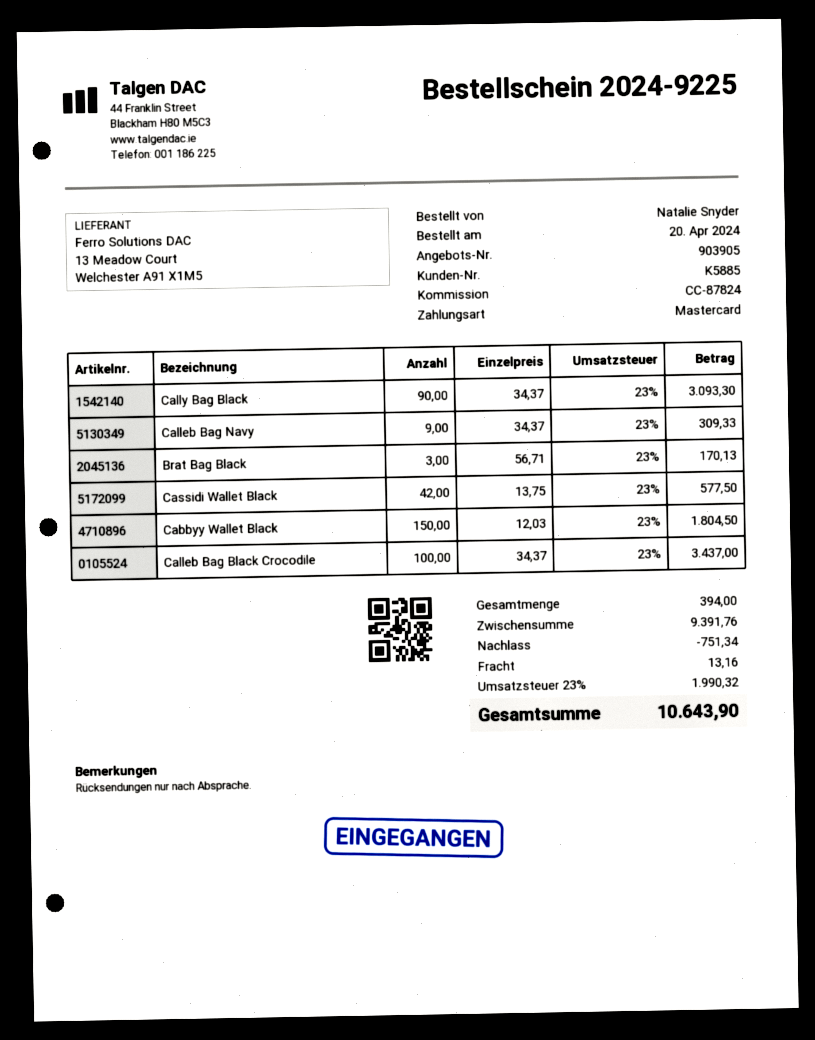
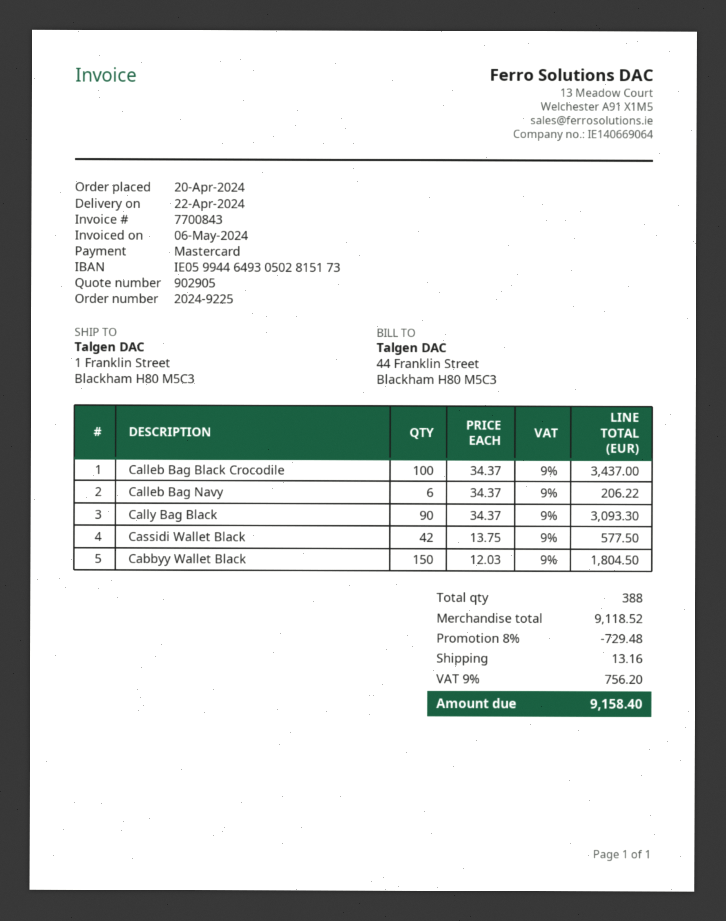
quote number: 903905 -> 902905
Calleb Bag Navy: 9 x 34.37 = 309.33 -> 6 x 34.37 = 206.22
Brat Bag Black: 3 x 56.71 = 170.13 -> none
total quantity: 394 -> 388
subtotal: 9391.76 -> 9118.52
discount: 751.34 -> 729.48
tax: 23% = 1990.32 -> 9% = 756.20
total: 10643.90 -> 9158.40

